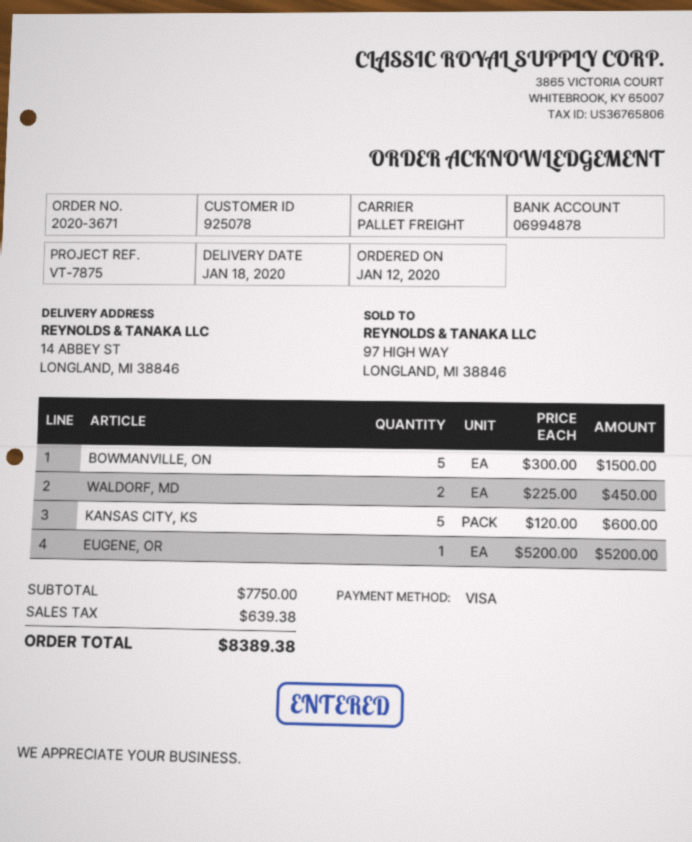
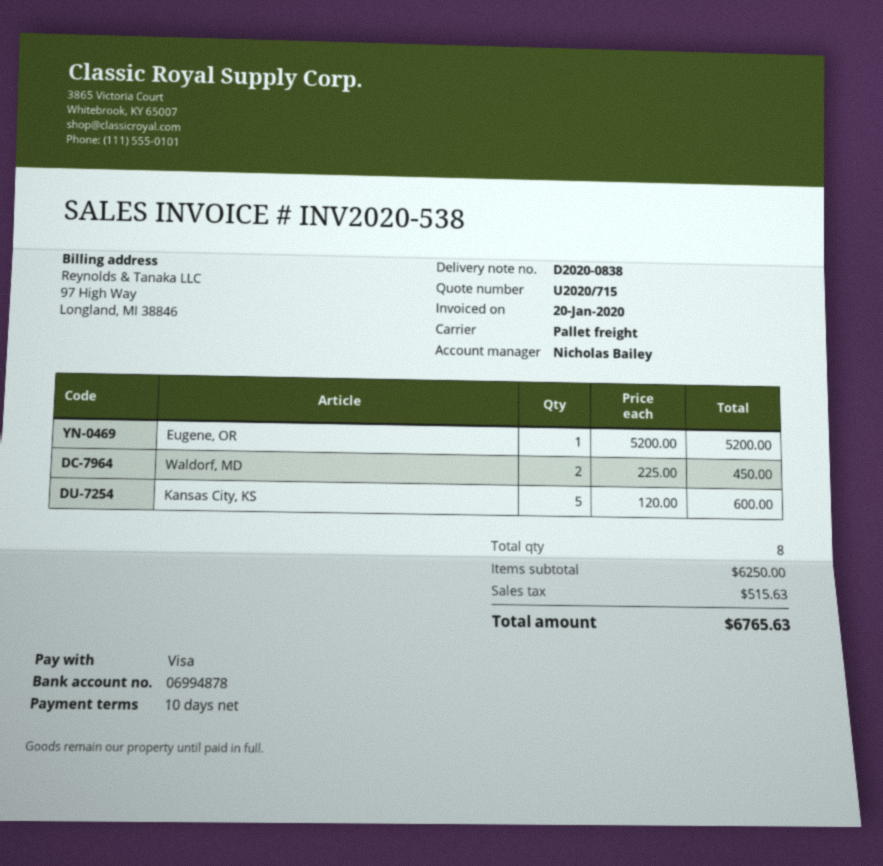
BOWMANVILLE, ON: 5 x 300.00 = 1500.00 -> none
subtotal: 7750.00 -> 6250.00
tax: 639.38 -> 515.63
total: 8389.38 -> 6765.63

